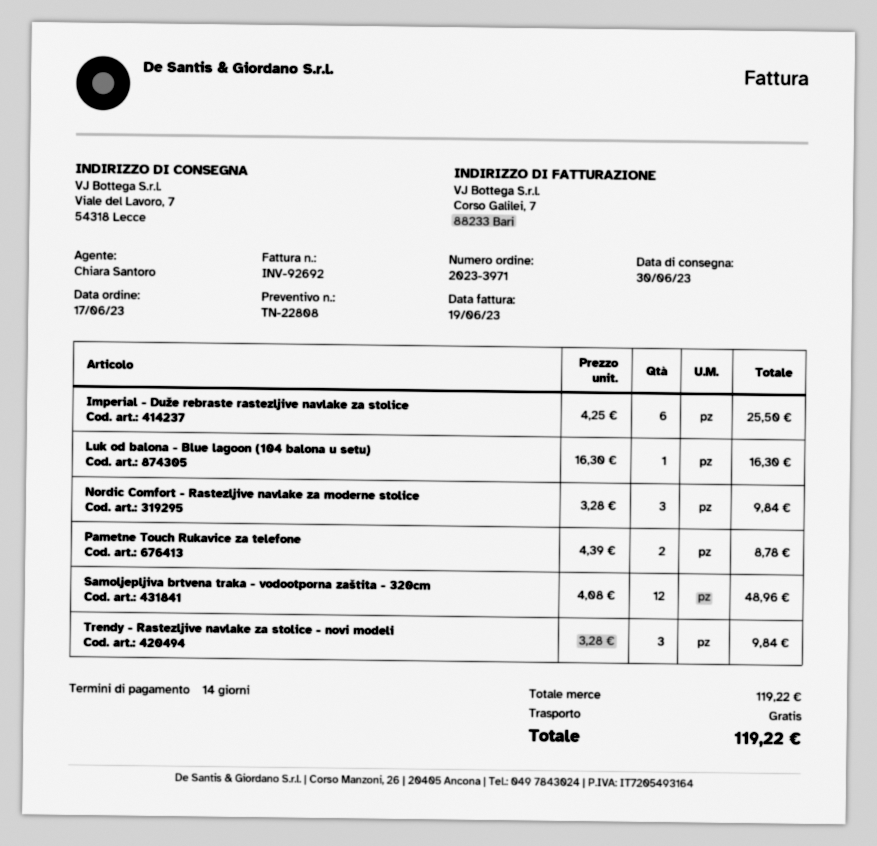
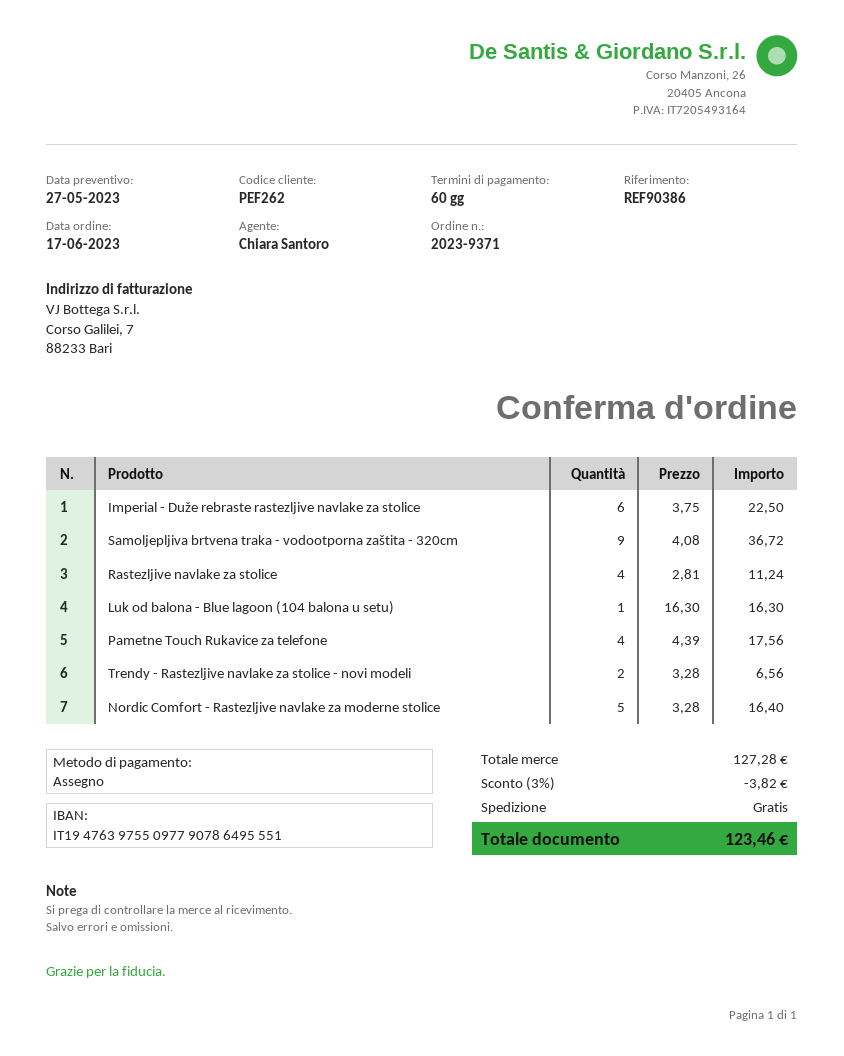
order number: 2023-3971 -> 2023-9371
payment terms: 14 days -> 60 days
Imperial - Duže rebraste rastezljive navlake za stolice: 6 x 4.25 = 25.50 -> 6 x 3.75 = 22.50
Nordic Comfort - Rastezljive navlake za moderne stolice: 3 x 3.28 = 9.84 -> 5 x 3.28 = 16.40
Pametne Touch Rukavice za telefone: 2 x 4.39 = 8.78 -> 4 x 4.39 = 17.56
Samoljepljiva brtvena traka - vodootporna zaštita - 320cm: 12 x 4.08 = 48.96 -> 9 x 4.08 = 36.72
Trendy - Rastezljive navlake za stolice - novi modeli: 3 x 3.28 = 9.84 -> 2 x 3.28 = 6.56
Rastezljive navlake za stolice: none -> 4 x 2.81 = 11.24
subtotal: 119.22 -> 127.28
discount: none -> 3% = 3.82
total: 119.22 -> 123.46

